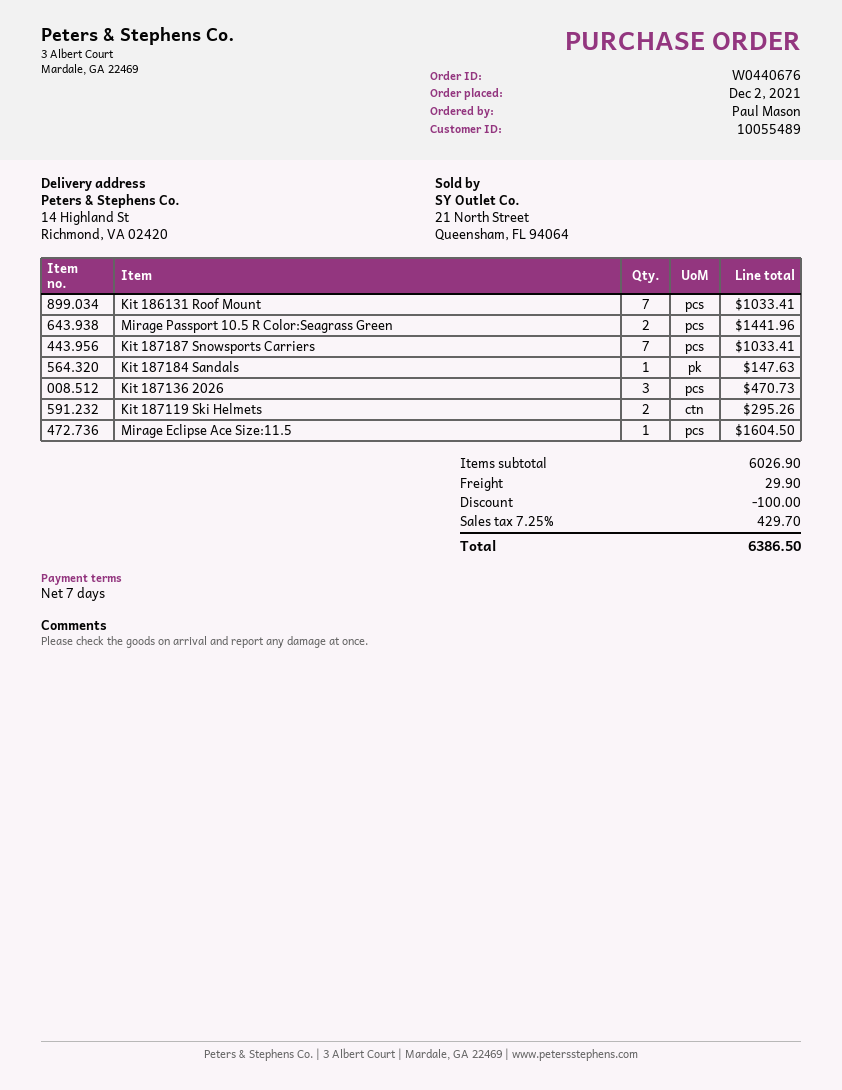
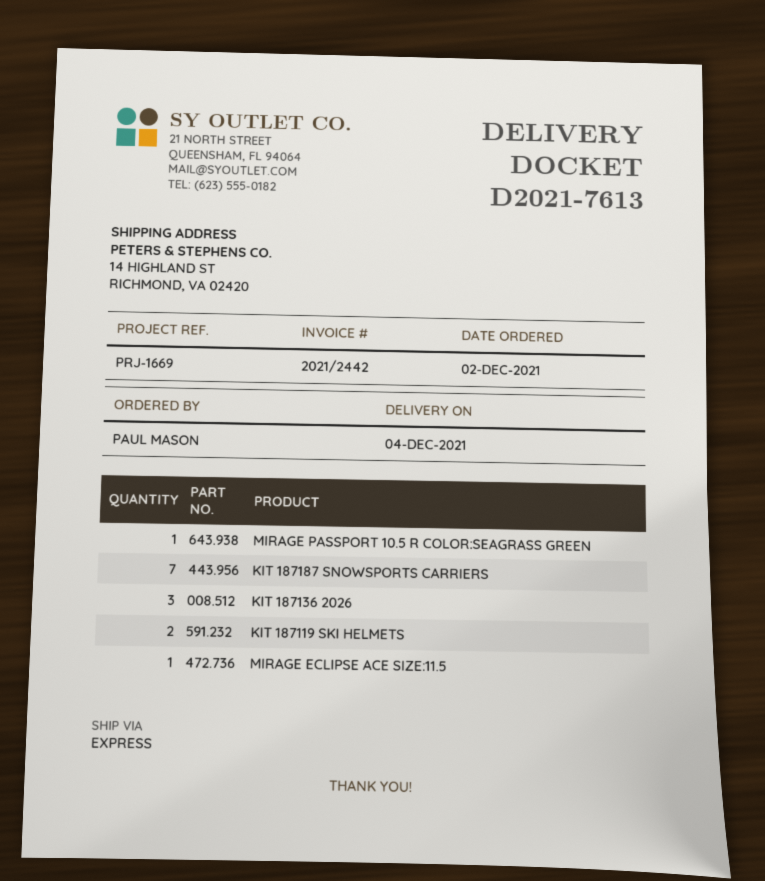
Kit 186131 Roof Mount: 7 -> none
Mirage Passport 10.5 R Color:Seagrass Green: 2 -> 1
Kit 187184 Sandals: 1 -> none

